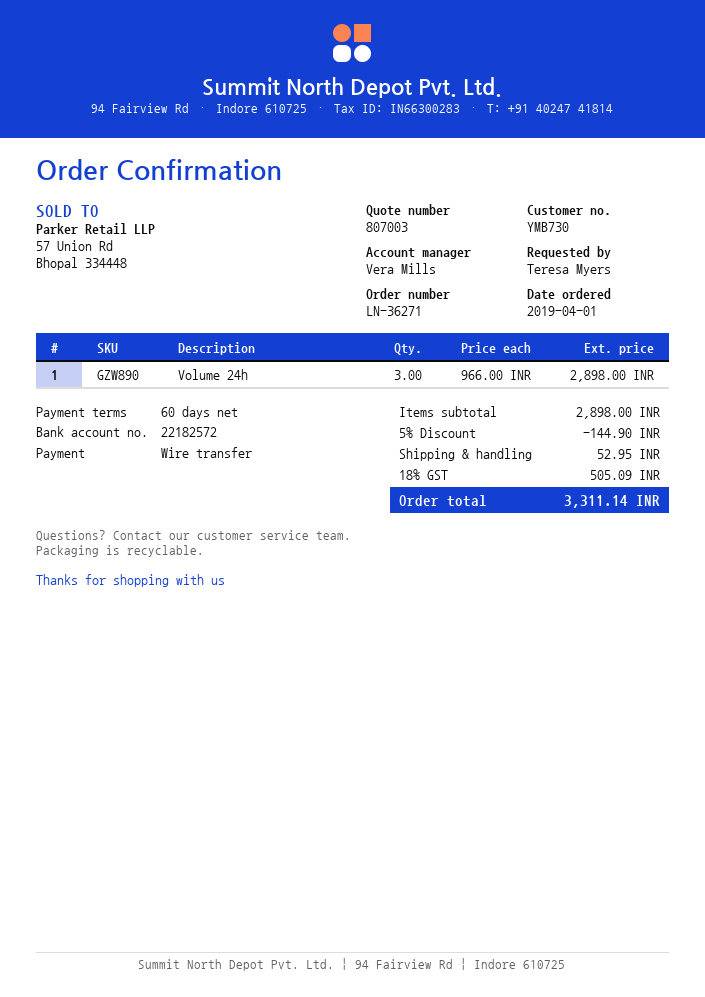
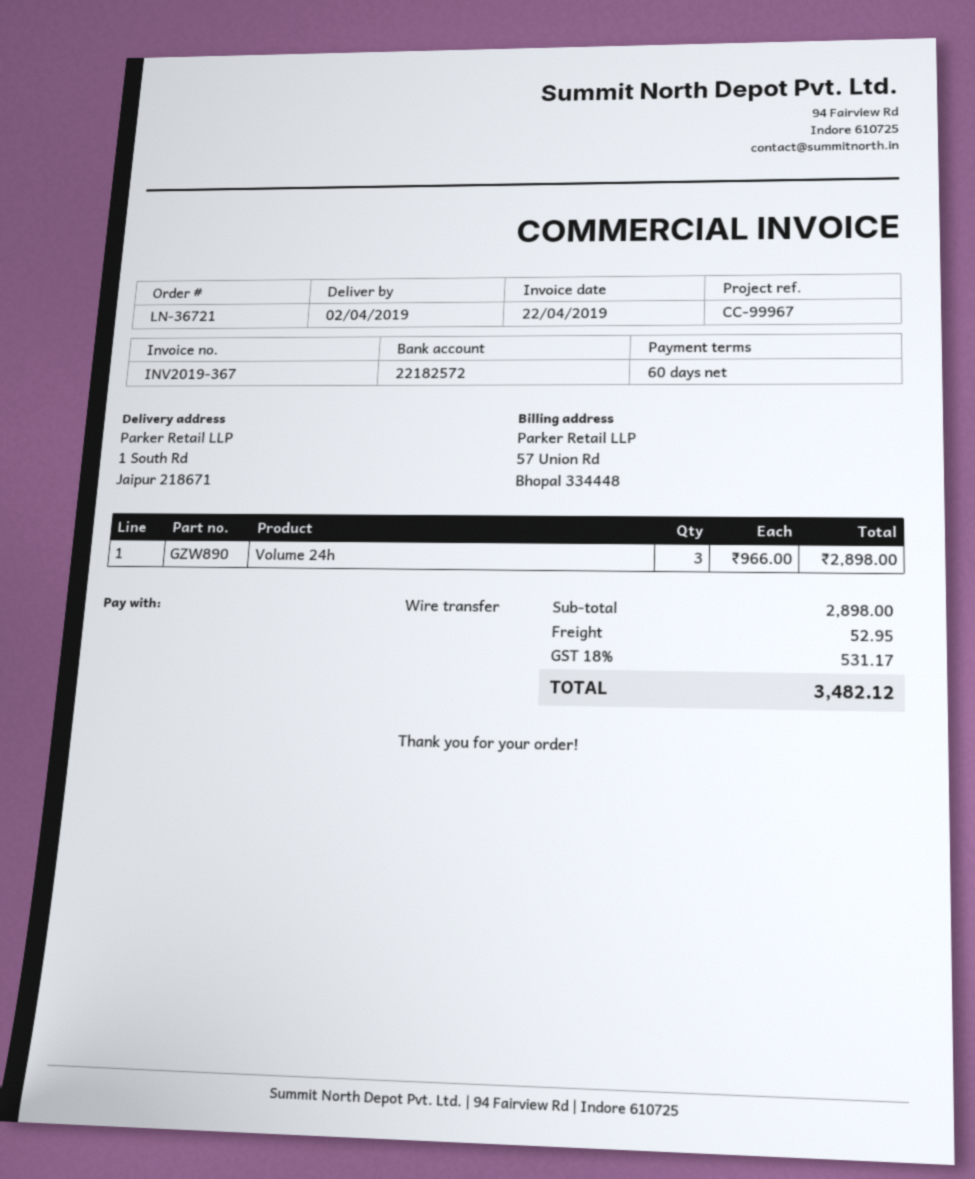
order number: LN-36271 -> LN-36721
discount: 5% = 144.90 -> none
tax: 18% = 505.09 -> 18% = 531.17
total: 3311.14 -> 3482.12

